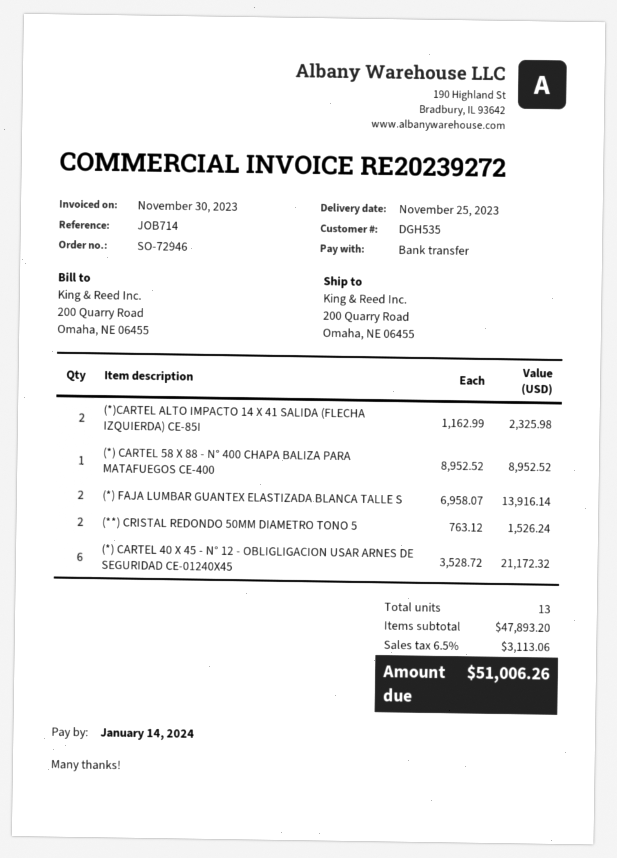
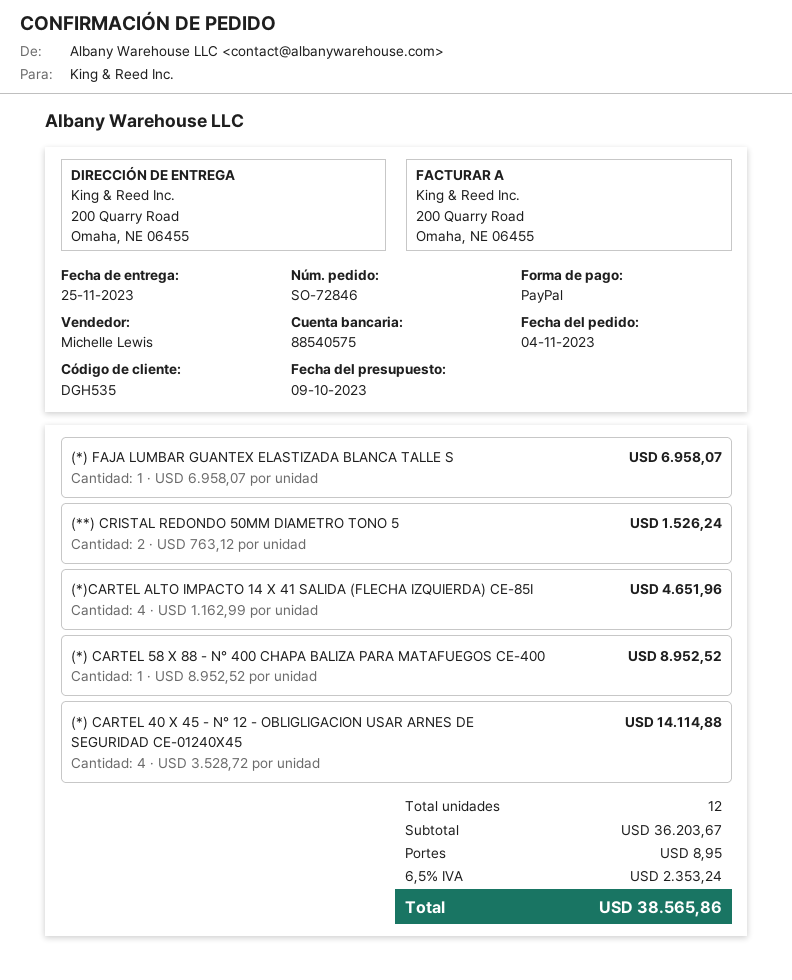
order number: SO-72946 -> SO-72846
payment method: bank transfer -> PayPal
(*)CARTEL ALTO IMPACTO 14 X 41 SALIDA (FLECHA IZQUIERDA) CE-85I: 2 x 1162.99 = 2325.98 -> 4 x 1162.99 = 4651.96
(*) FAJA LUMBAR GUANTEX ELASTIZADA BLANCA TALLE S: 2 x 6958.07 = 13916.14 -> 1 x 6958.07 = 6958.07
(*) CARTEL 40 X 45 - N° 12 - OBLIGLIGACION USAR ARNES DE SEGURIDAD CE-01240X45: 6 x 3528.72 = 21172.32 -> 4 x 3528.72 = 14114.88
total quantity: 13 -> 12
subtotal: 47893.20 -> 36203.67
shipping: none -> 8.95
tax: 6.5% = 3113.06 -> 6.5% = 2353.24
total: 51006.26 -> 38565.86

